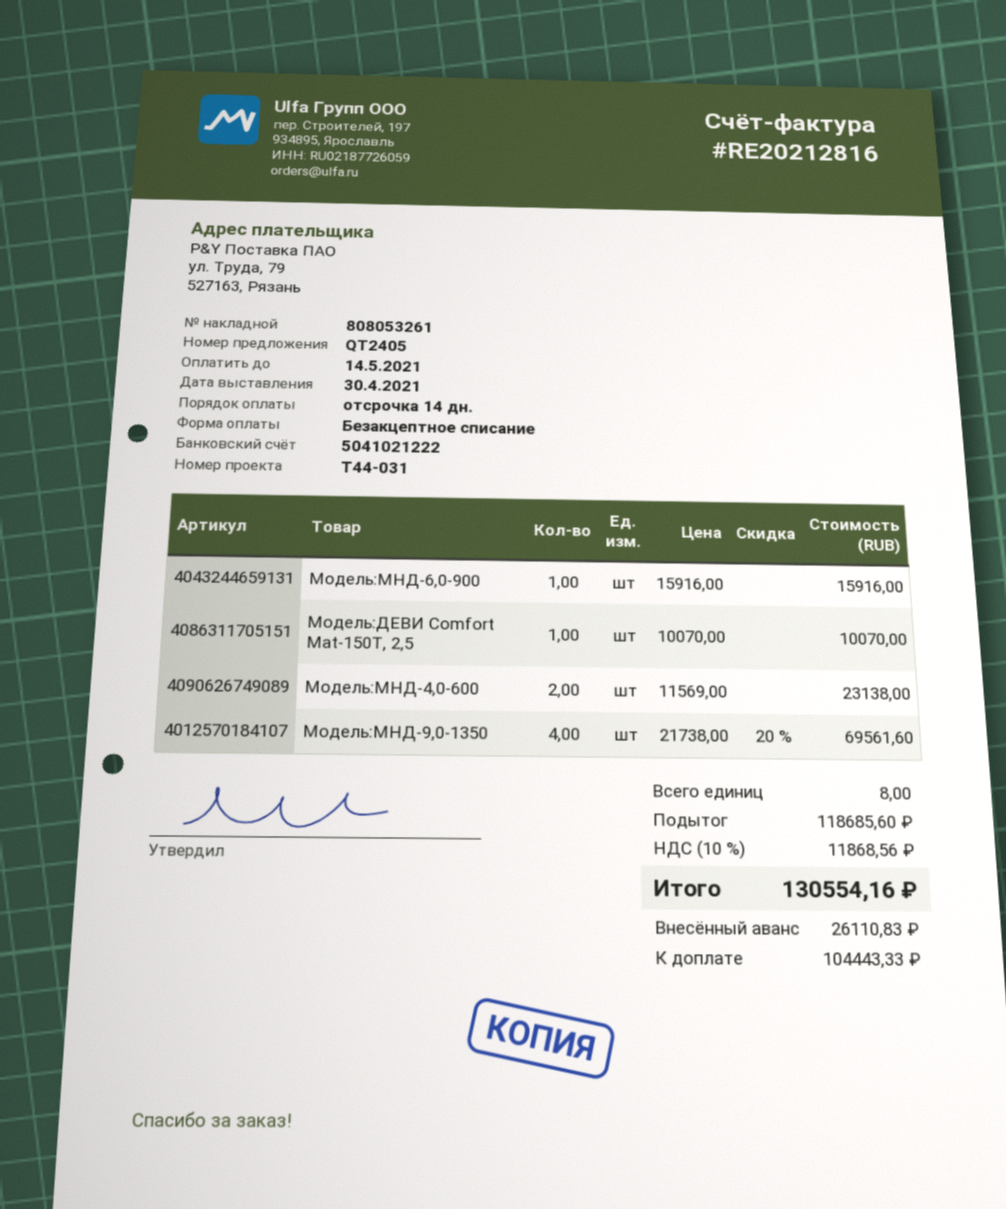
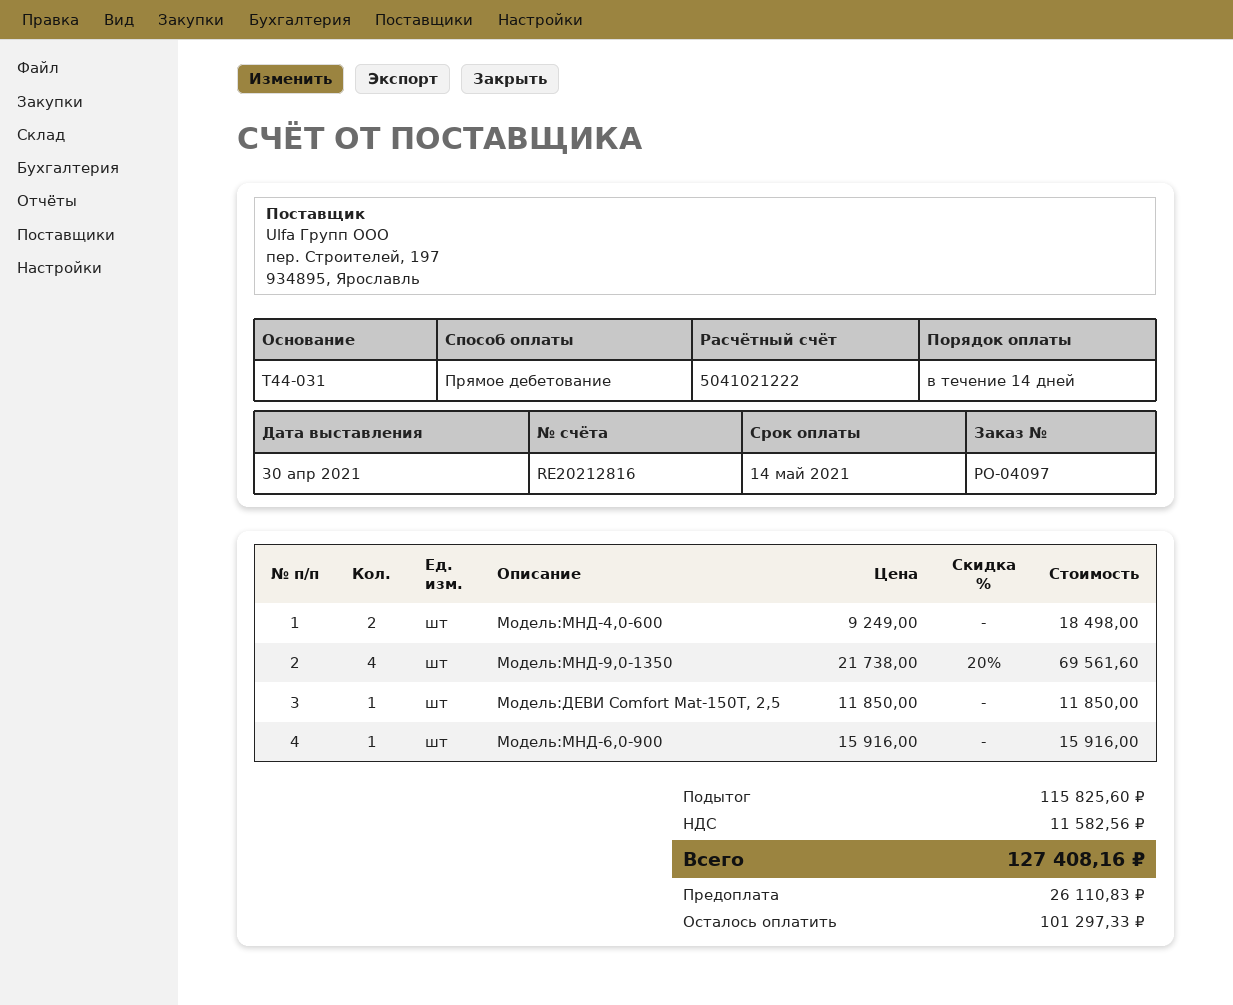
Модель:ДЕВИ Comfort Mat-150T, 2,5: 1 x 10070.00 = 10070.00 -> 1 x 11850.00 = 11850.00
Модель:МНД-4,0-600: 2 x 11569.00 = 23138.00 -> 2 x 9249.00 = 18498.00
subtotal: 118685.60 -> 115825.60
tax: 11868.56 -> 11582.56
total: 130554.16 -> 127408.16
balance: 104443.33 -> 101297.33

